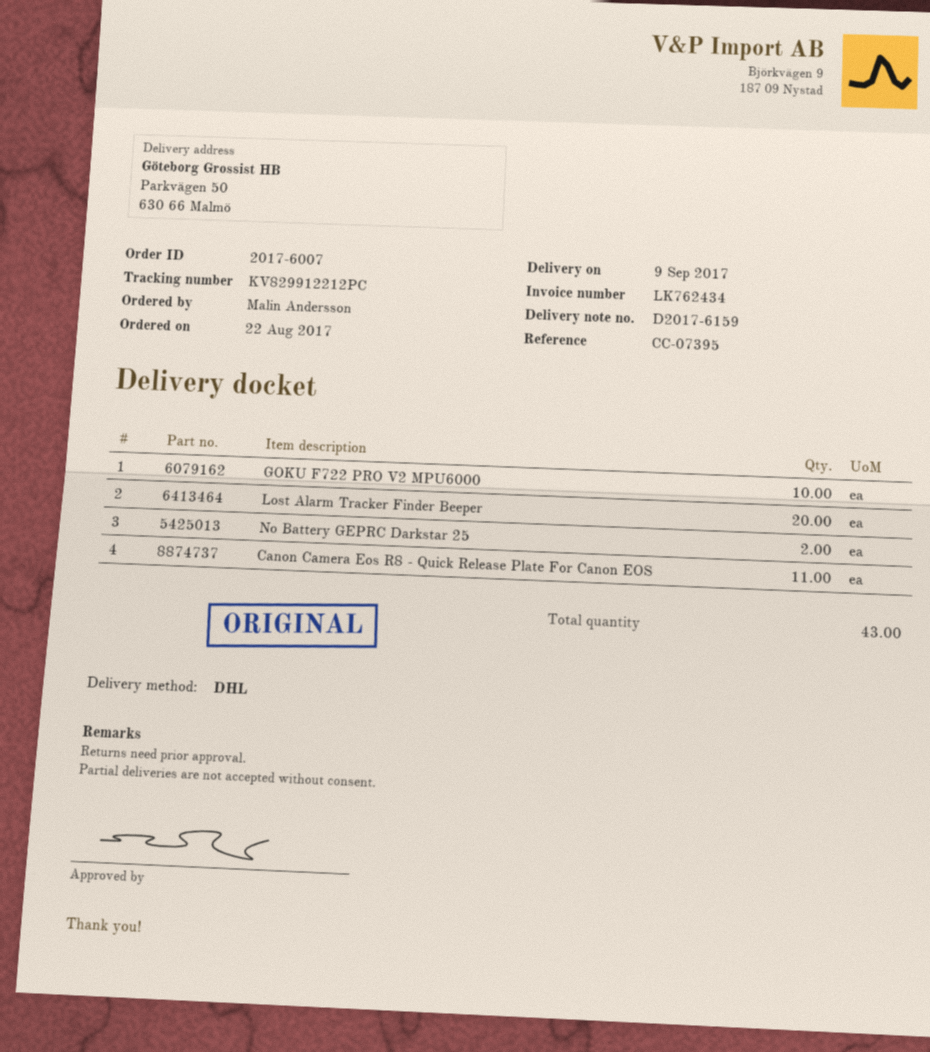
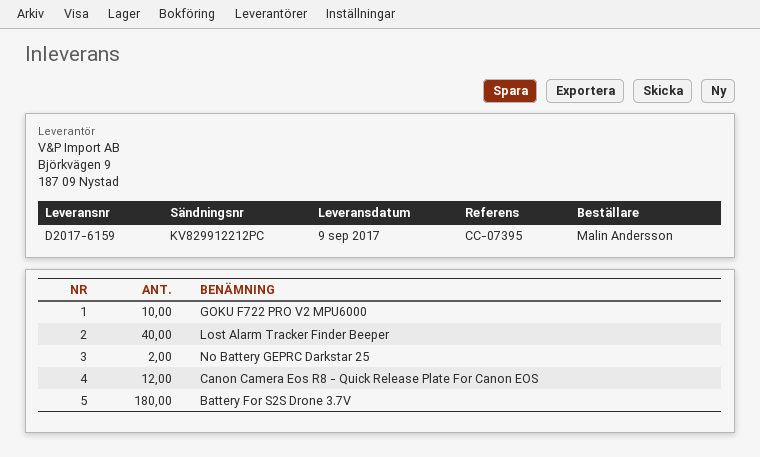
Lost Alarm Tracker Finder Beeper: 20 -> 40
Canon Camera Eos R8 - Quick Release Plate For Canon EOS: 11 -> 12
Battery For S2S Drone 3.7V: none -> 180

